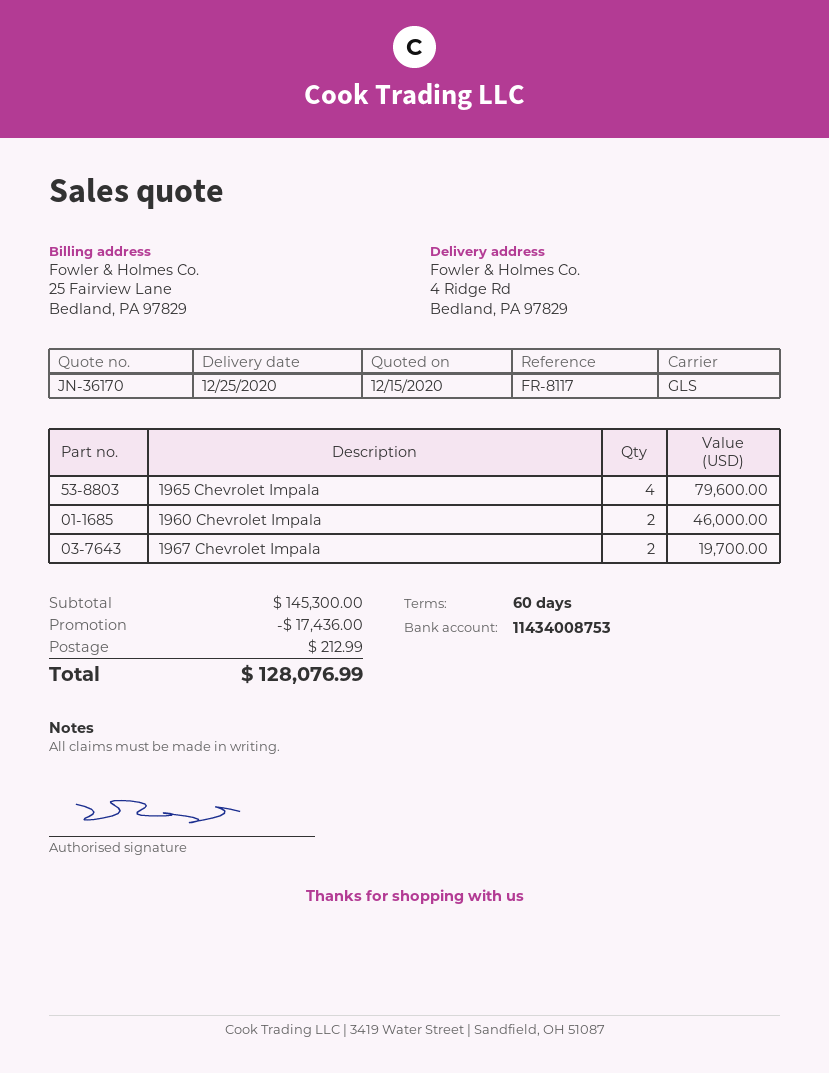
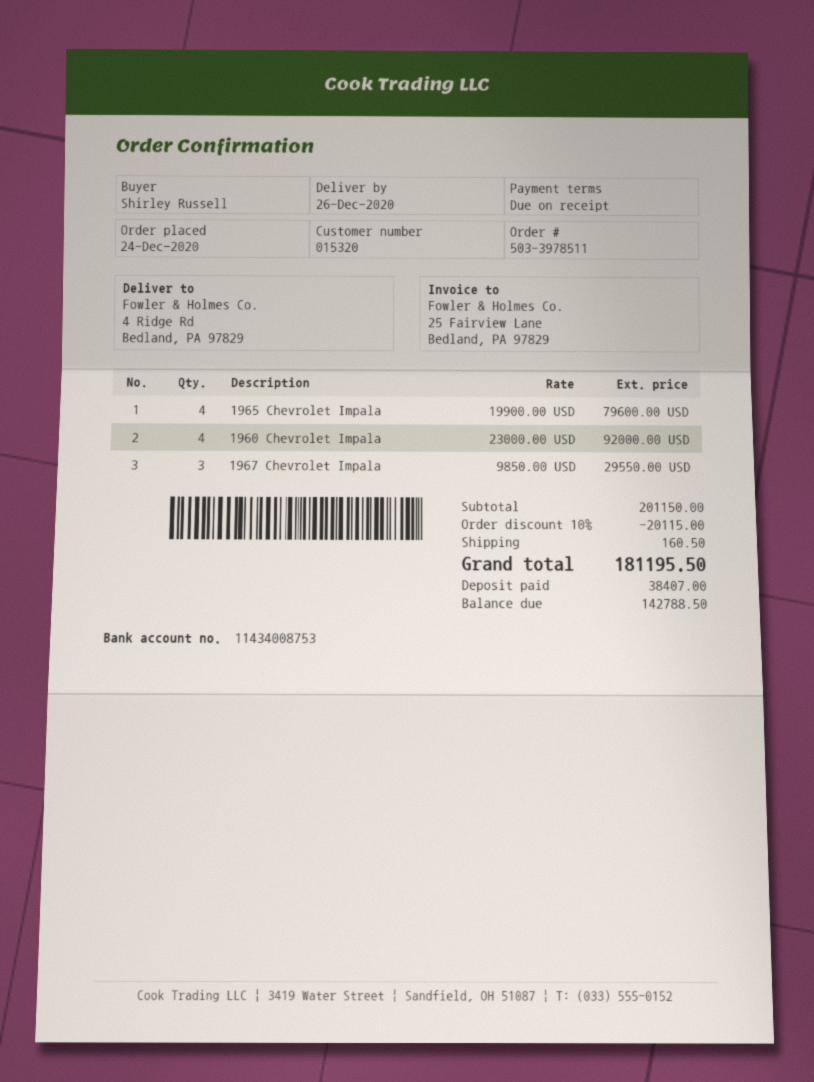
delivery date: 2020-12-25 -> 2020-12-26
payment terms: 60 days -> on receipt
1960 Chevrolet Impala: 2 for 46000.00 -> 4 for 92000.00
1967 Chevrolet Impala: 2 for 19700.00 -> 3 for 29550.00
subtotal: 145300.00 -> 201150.00
discount: 17436.00 -> 20115.00
shipping: 212.99 -> 160.50
total: 128076.99 -> 181195.50

